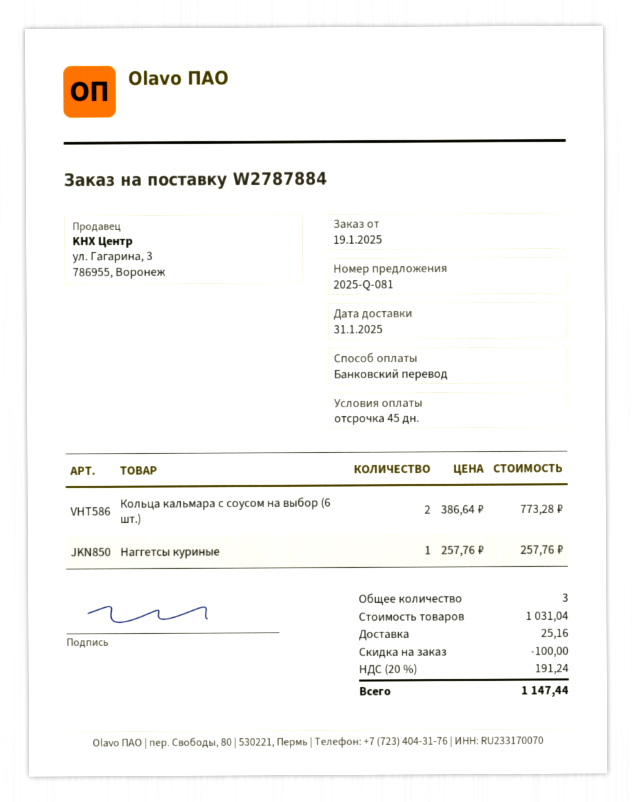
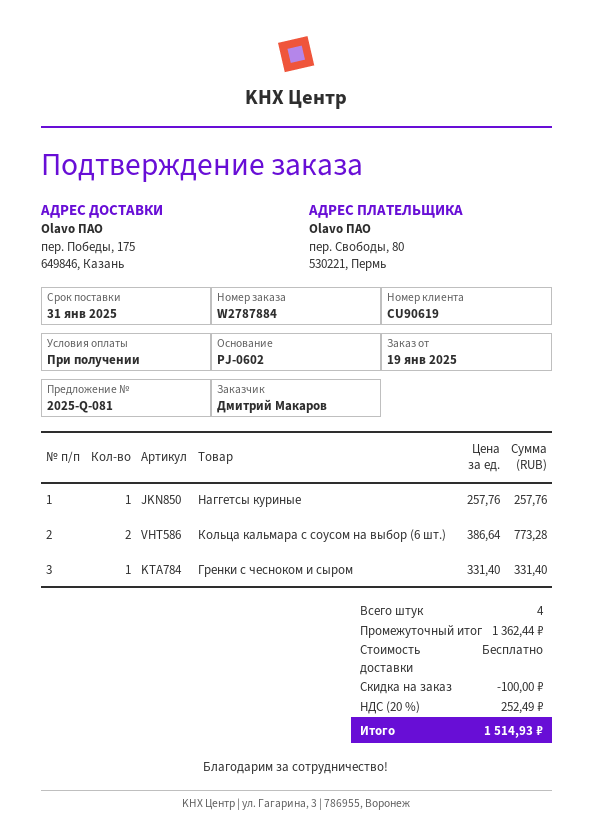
payment terms: 45 days -> on receipt
Гренки с чесноком и сыром: none -> 1 x 331.40 = 331.40
total quantity: 3 -> 4
subtotal: 1031.04 -> 1362.44
shipping: 25.16 -> 0.00
tax: 20% = 191.24 -> 20% = 252.49
total: 1147.44 -> 1514.93

